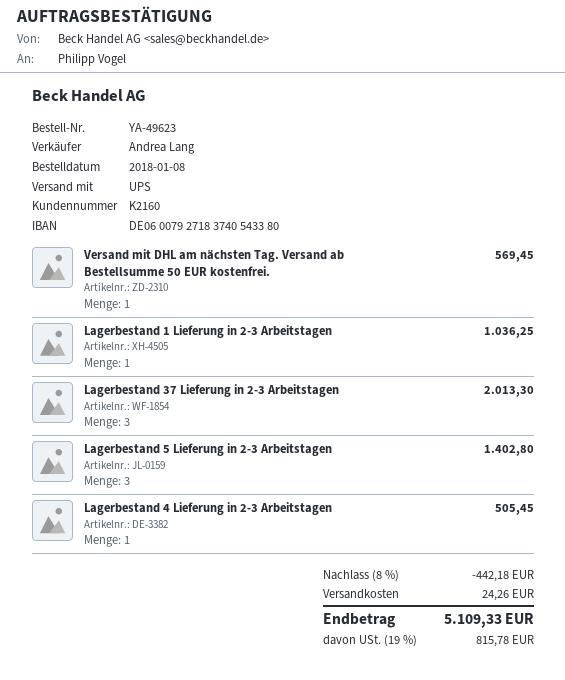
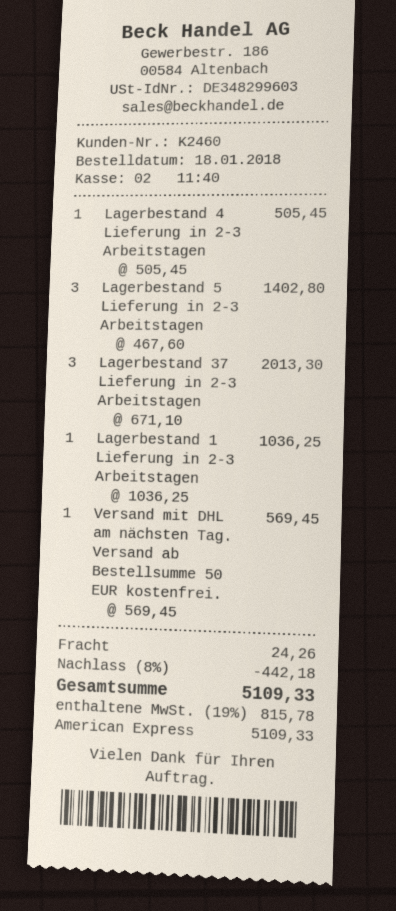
order date: 2018-01-08 -> 2018-01-18
customer number: K2160 -> K2460

